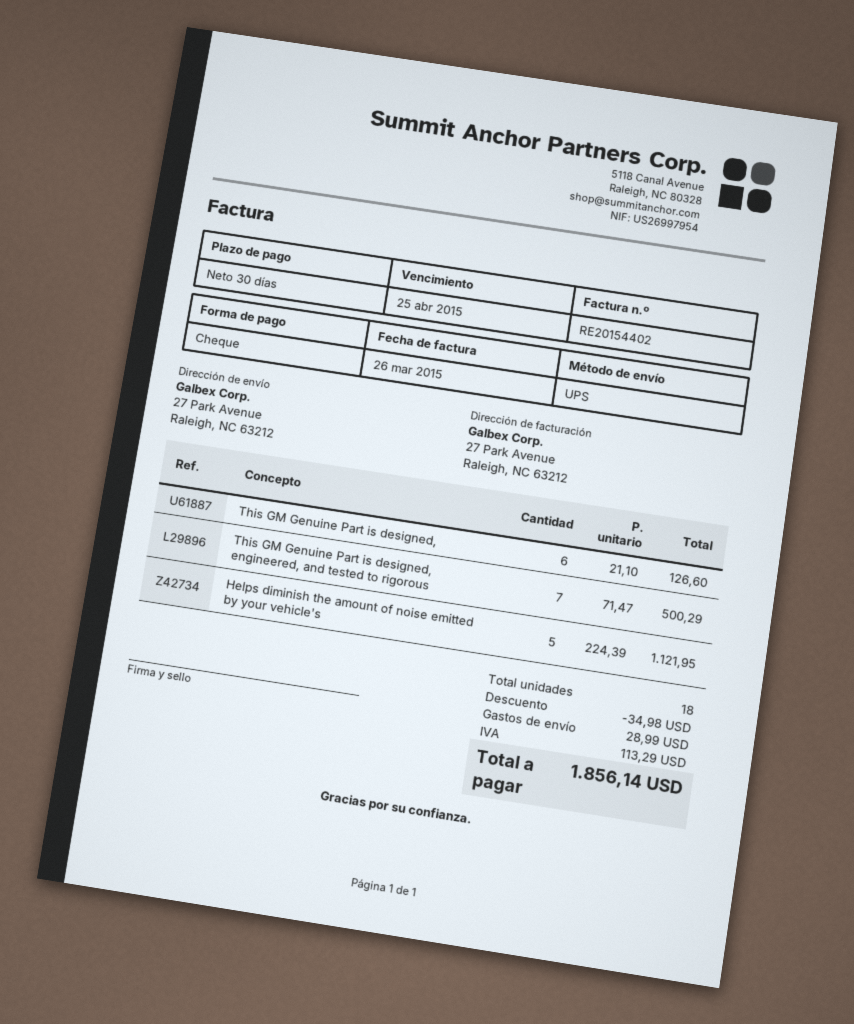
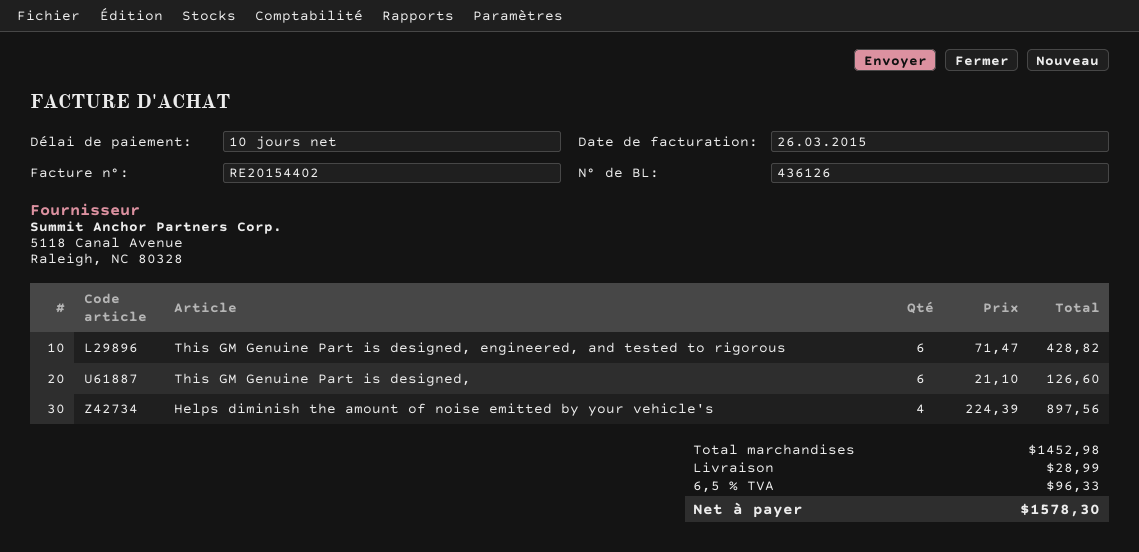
payment terms: 30 days -> 10 days
This GM Genuine Part is designed, engineered, and tested to rigorous: 7 x 71.47 = 500.29 -> 6 x 71.47 = 428.82
Helps diminish the amount of noise emitted by your vehicle's: 5 x 224.39 = 1121.95 -> 4 x 224.39 = 897.56
discount: 34.98 -> none
tax: 113.29 -> 96.33
total: 1856.14 -> 1578.30

